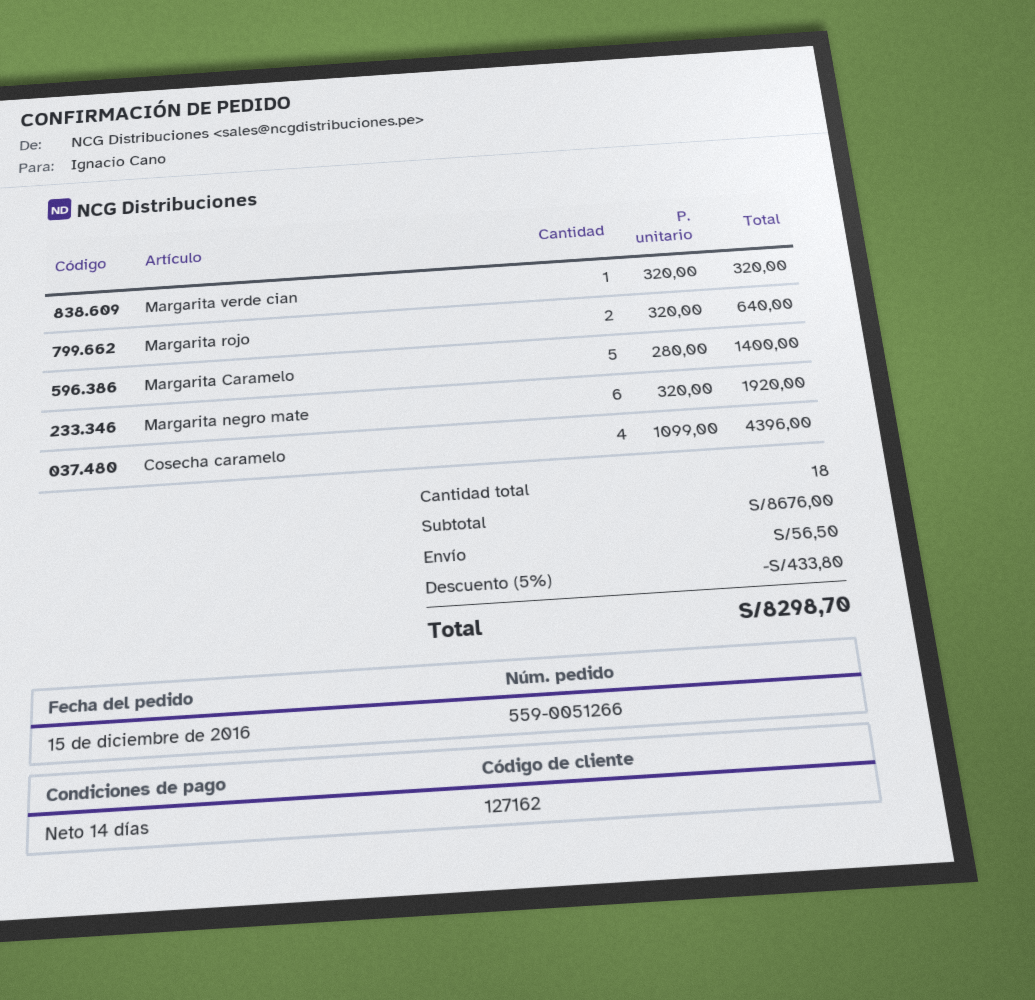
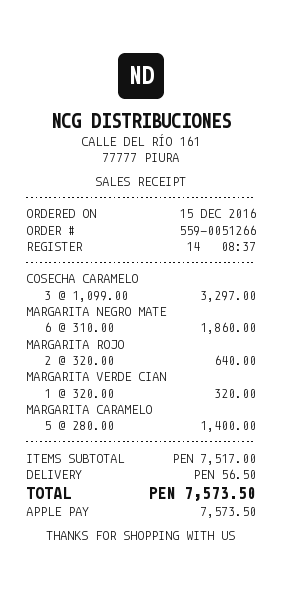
Margarita negro mate: 6 x 320.00 = 1920.00 -> 6 x 310.00 = 1860.00
Cosecha caramelo: 4 x 1099.00 = 4396.00 -> 3 x 1099.00 = 3297.00
subtotal: 8676.00 -> 7517.00
discount: 5% = 433.80 -> none
total: 8298.70 -> 7573.50

